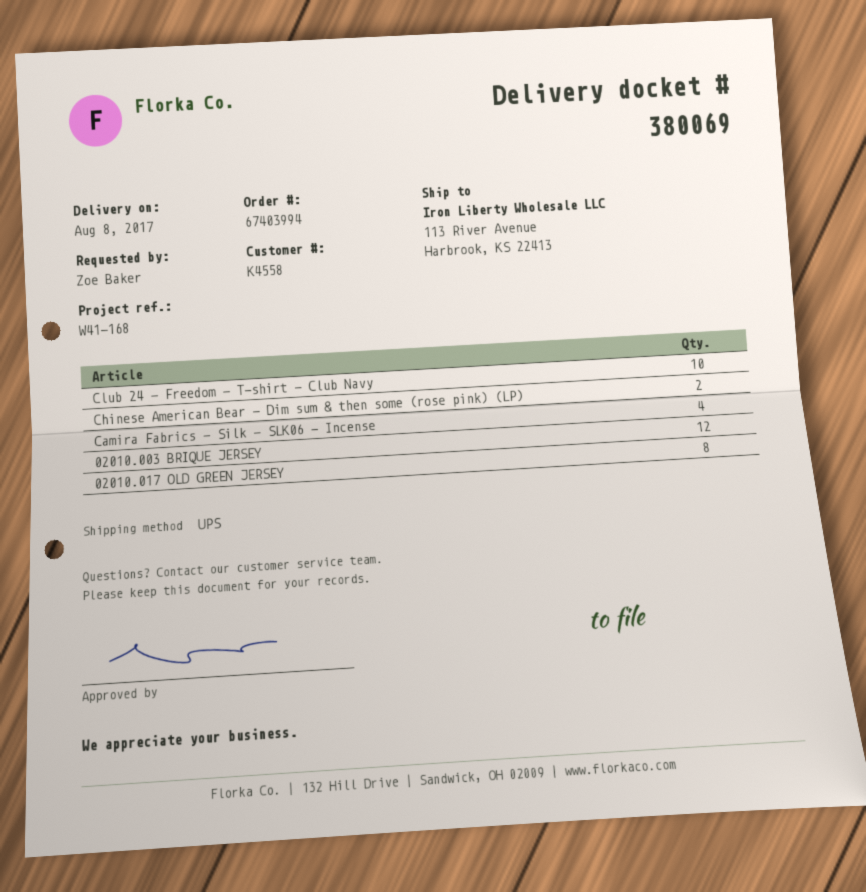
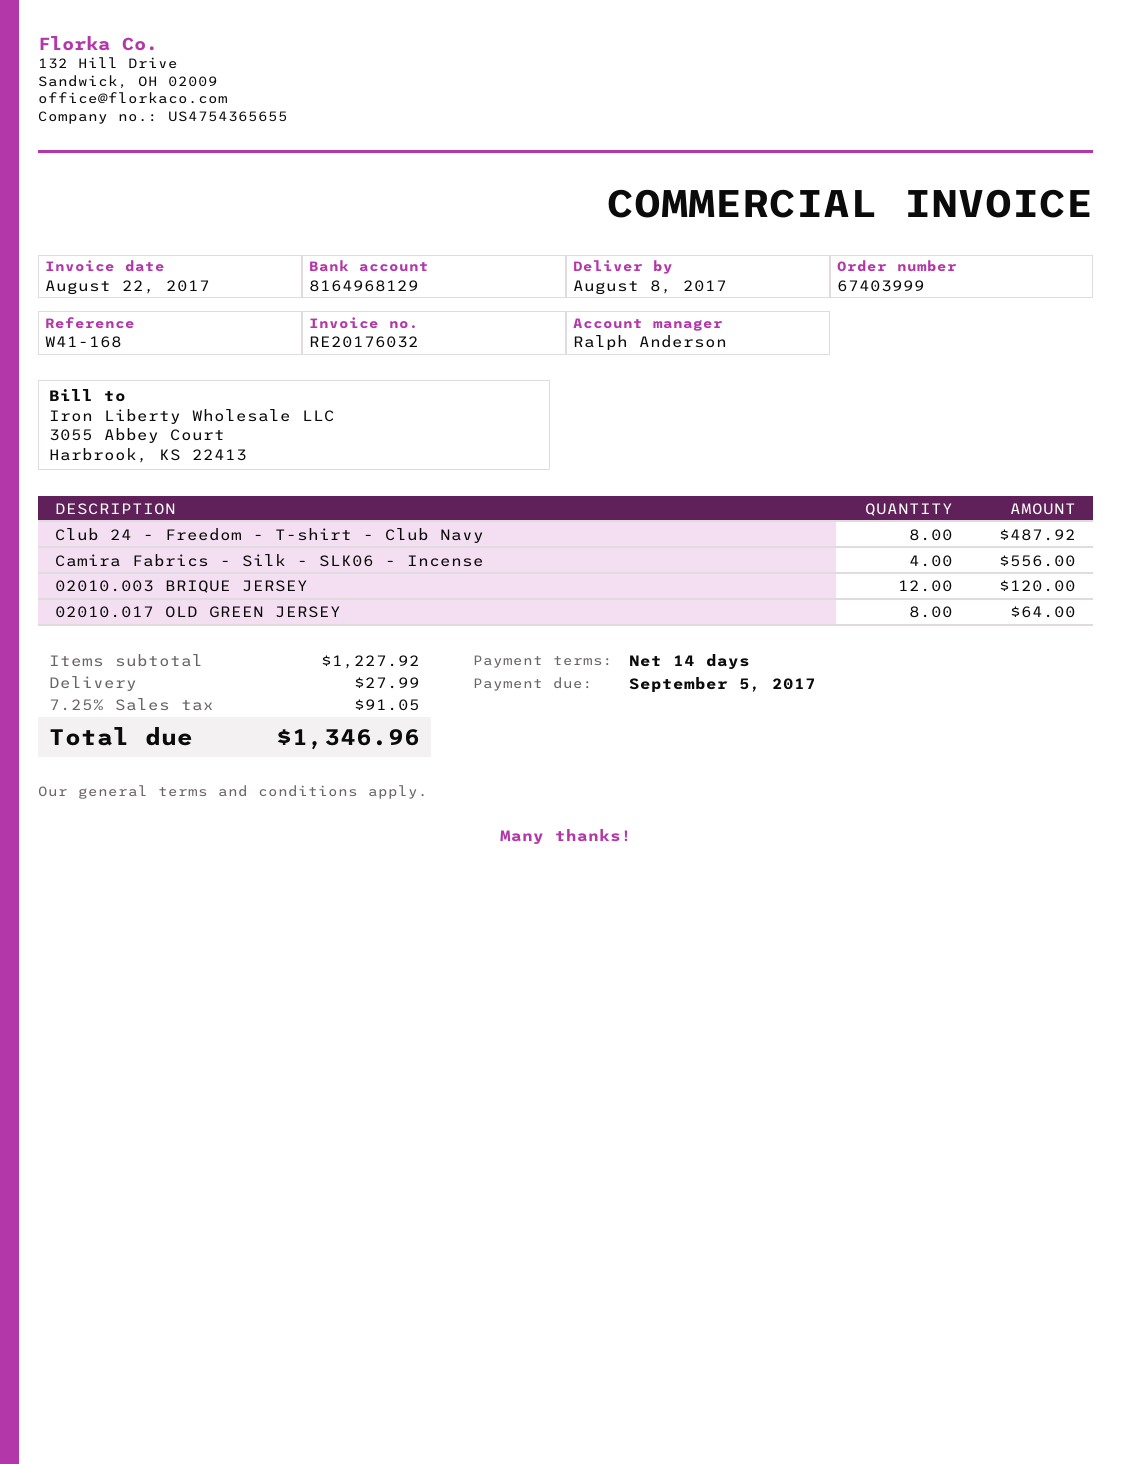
order number: 67403994 -> 67403999
Club 24 - Freedom - T-shirt - Club Navy: 10 -> 8
Chinese American Bear - Dim sum & then some (rose pink) (LP): 2 -> none

